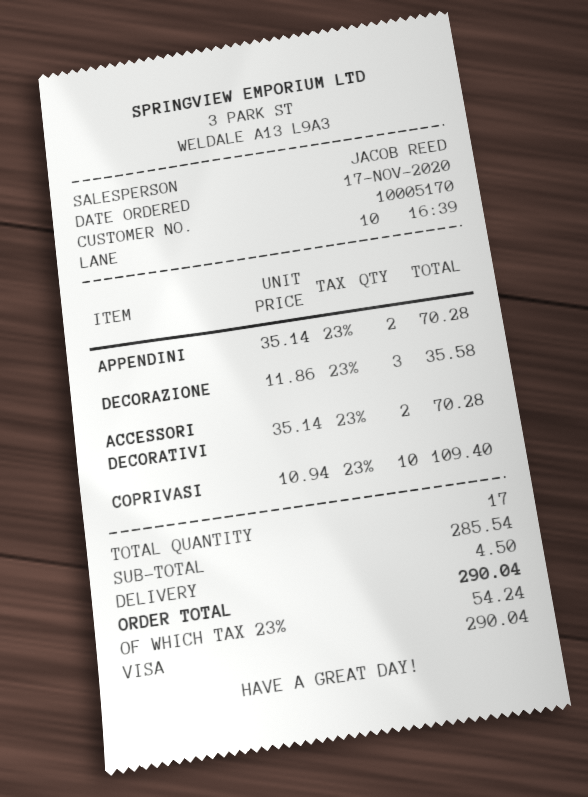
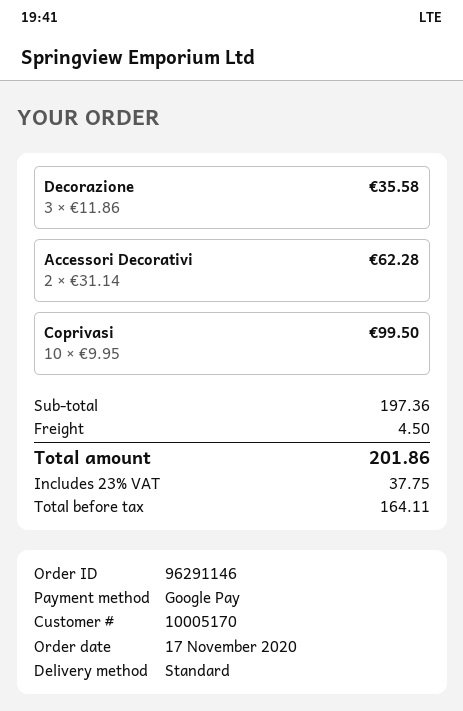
payment method: Visa -> Google Pay
APPENDINI: 2 x 35.14 = 70.28 -> none
ACCESSORI DECORATIVI: 2 x 35.14 = 70.28 -> 2 x 31.14 = 62.28
COPRIVASI: 10 x 10.94 = 109.40 -> 10 x 9.95 = 99.50
subtotal: 285.54 -> 197.36
tax: 23% = 54.24 -> 23% = 37.75
total: 290.04 -> 201.86

